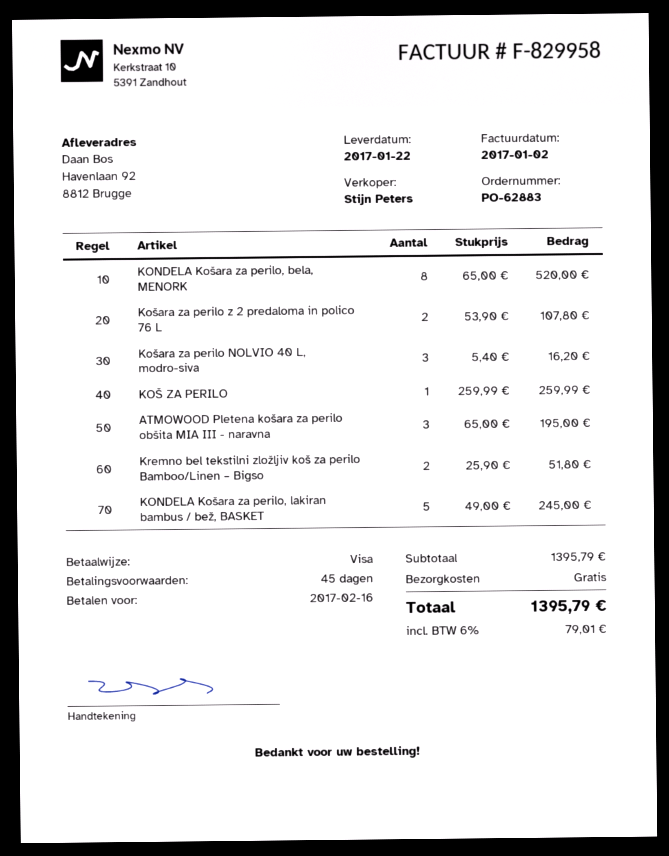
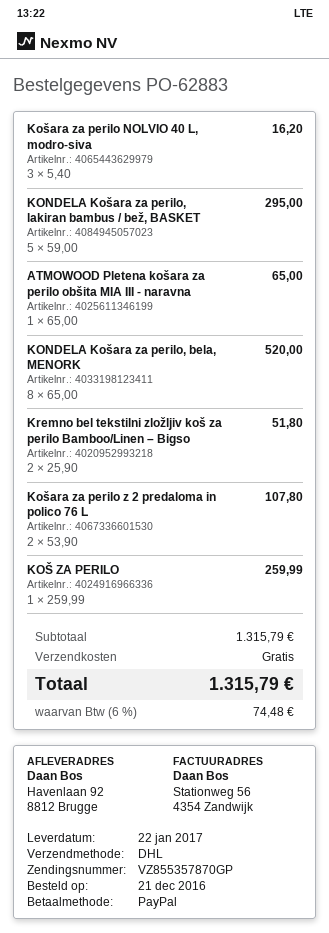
payment method: Visa -> PayPal
ATMOWOOD Pletena košara za perilo obšita MIA III - naravna: 3 x 65.00 = 195.00 -> 1 x 65.00 = 65.00
KONDELA Košara za perilo, lakiran bambus / bež, BASKET: 5 x 49.00 = 245.00 -> 5 x 59.00 = 295.00
subtotal: 1395.79 -> 1315.79
tax: 6% = 79.01 -> 6% = 74.48
total: 1395.79 -> 1315.79

